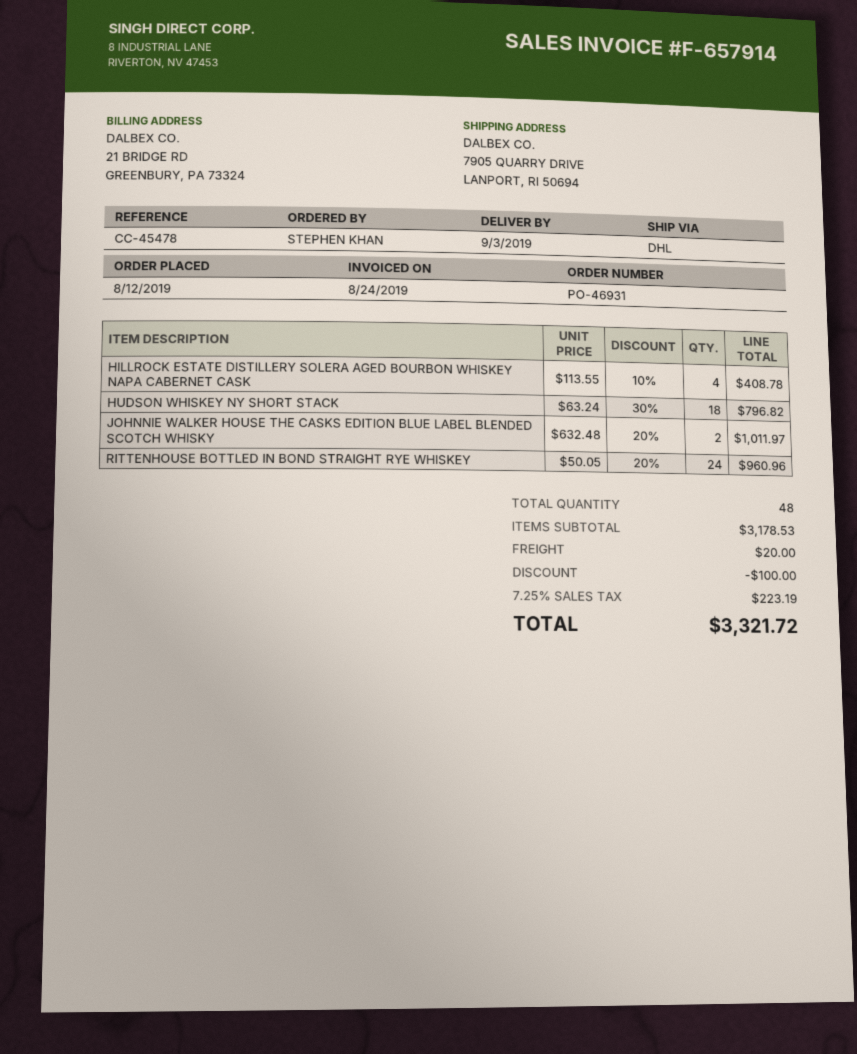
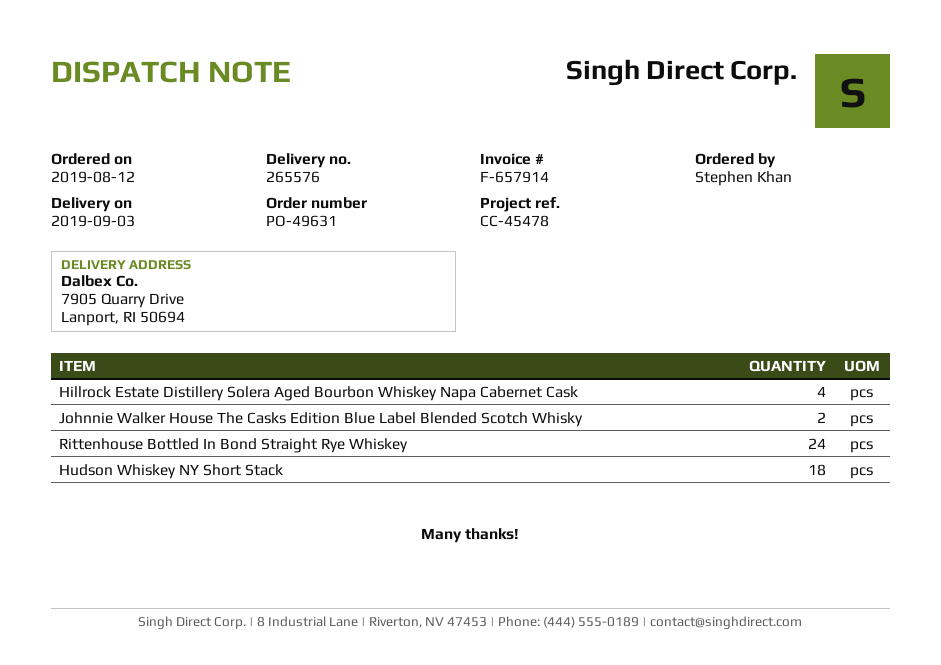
order number: PO-46931 -> PO-49631

